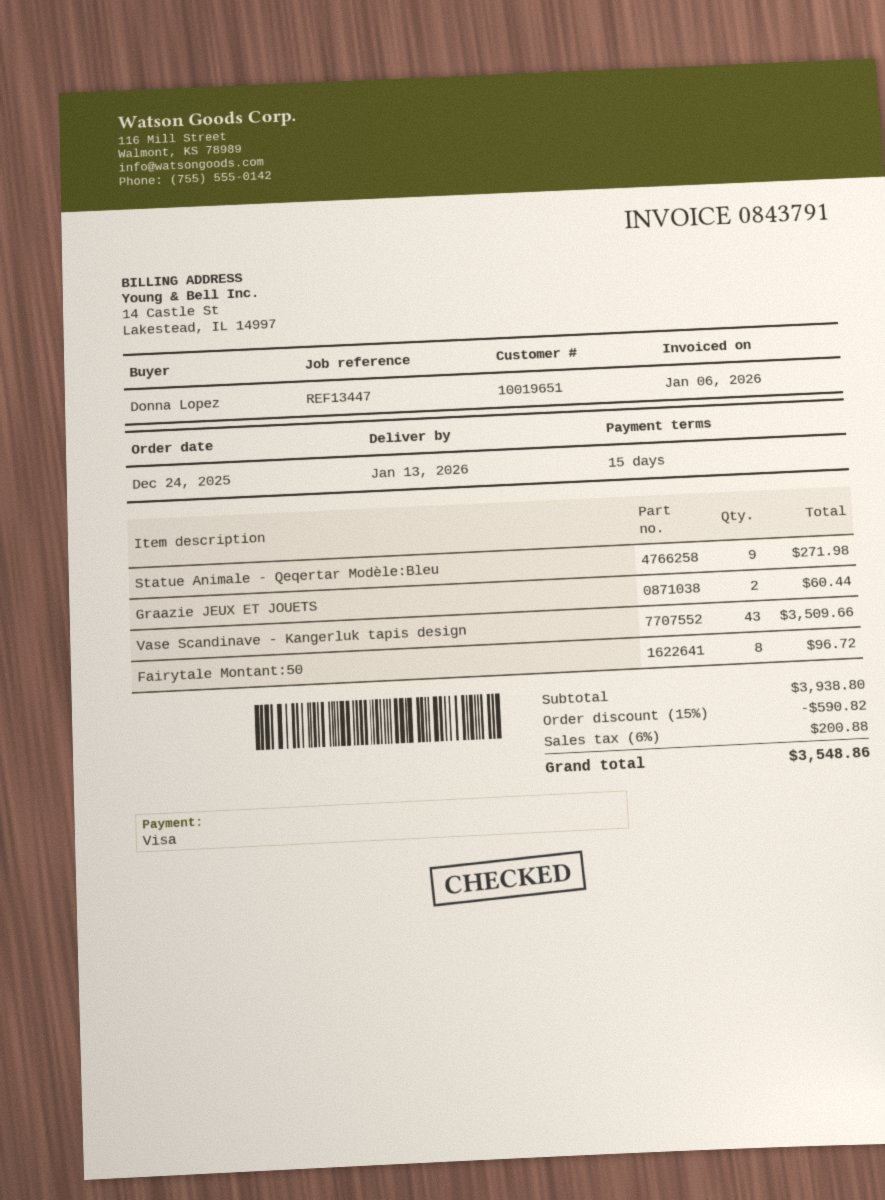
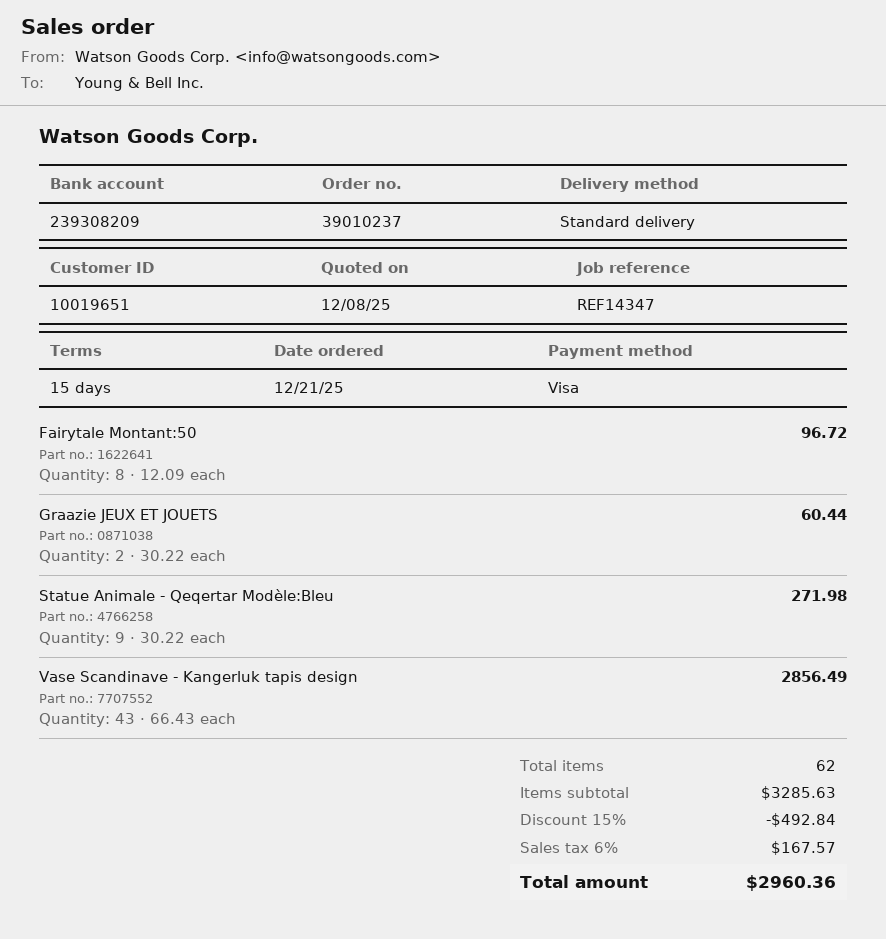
order date: 2025-12-24 -> 2025-12-21
reference: REF13447 -> REF14347
Vase Scandinave - Kangerluk tapis design: 43 for 3509.66 -> 43 for 2856.49
subtotal: 3938.80 -> 3285.63
discount: 15% = 590.82 -> 15% = 492.84
tax: 6% = 200.88 -> 6% = 167.57
total: 3548.86 -> 2960.36

